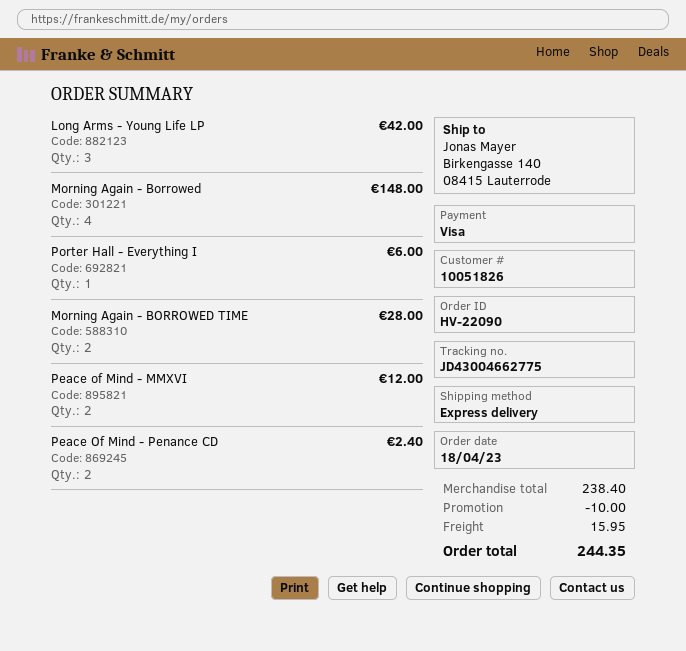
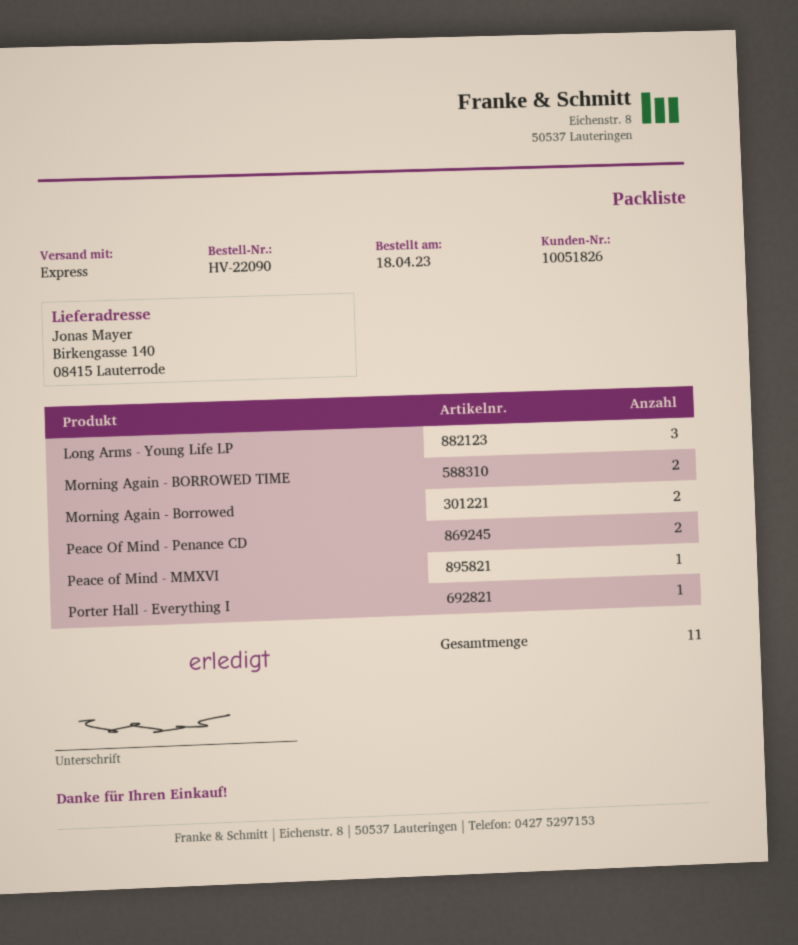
Morning Again - Borrowed: 4 -> 2
Peace of Mind - MMXVI: 2 -> 1

